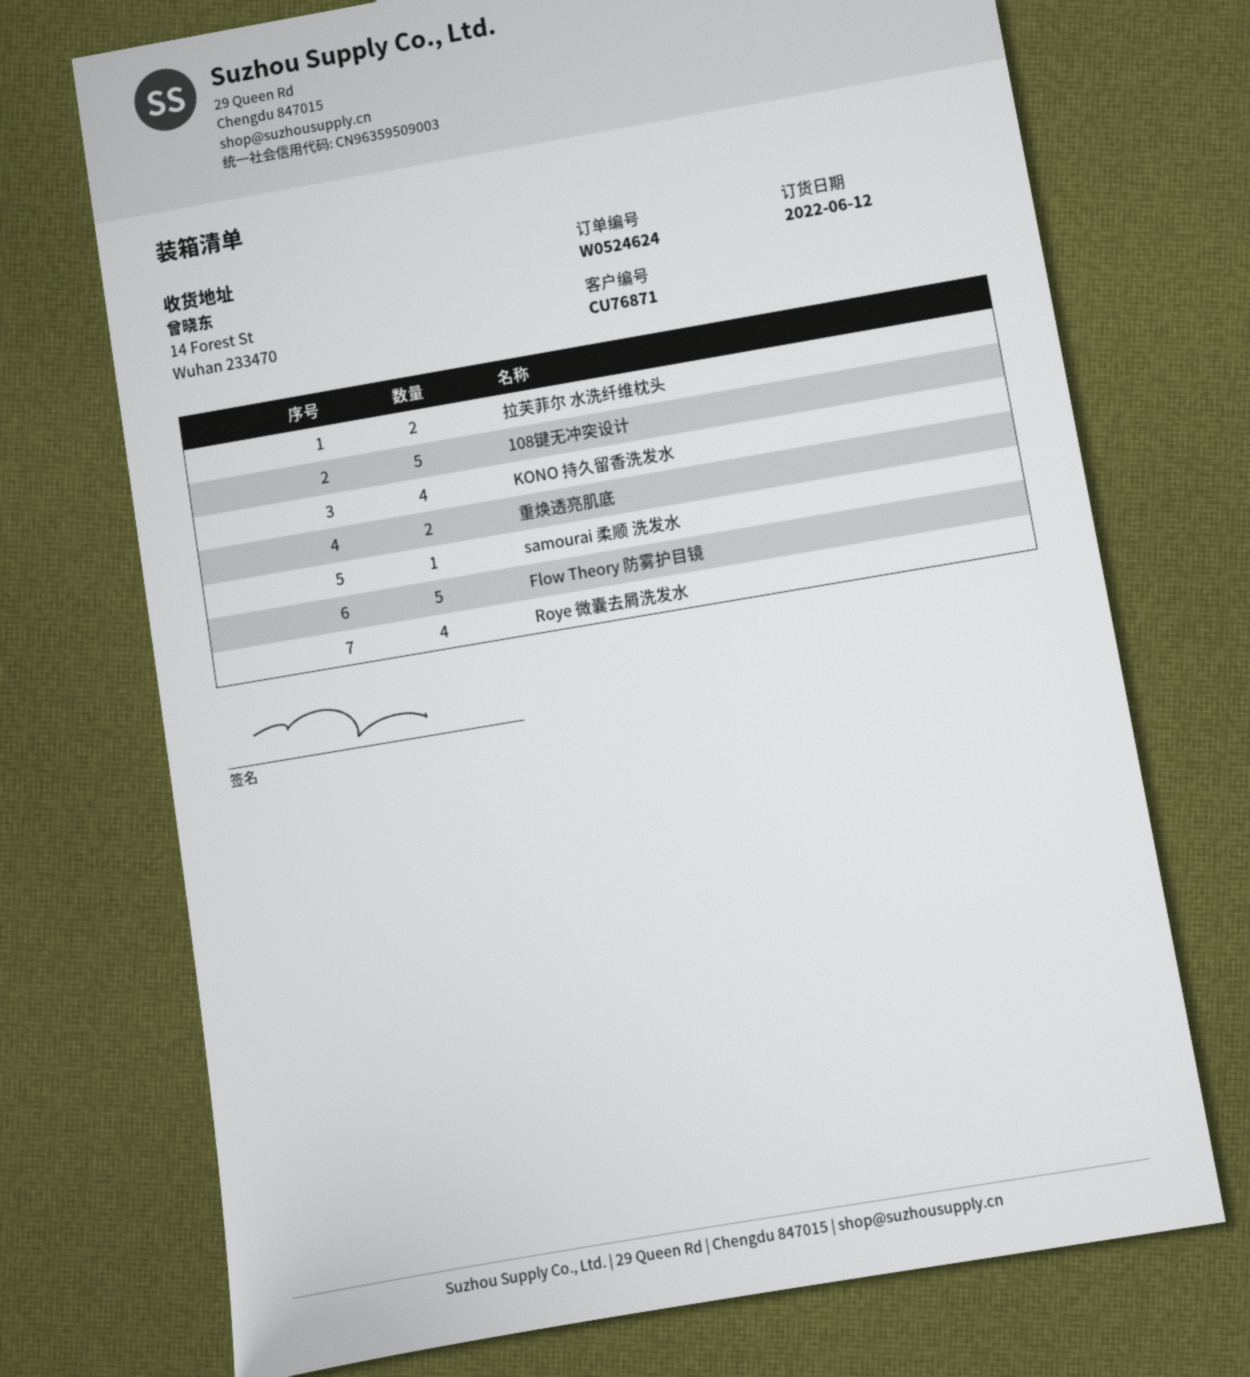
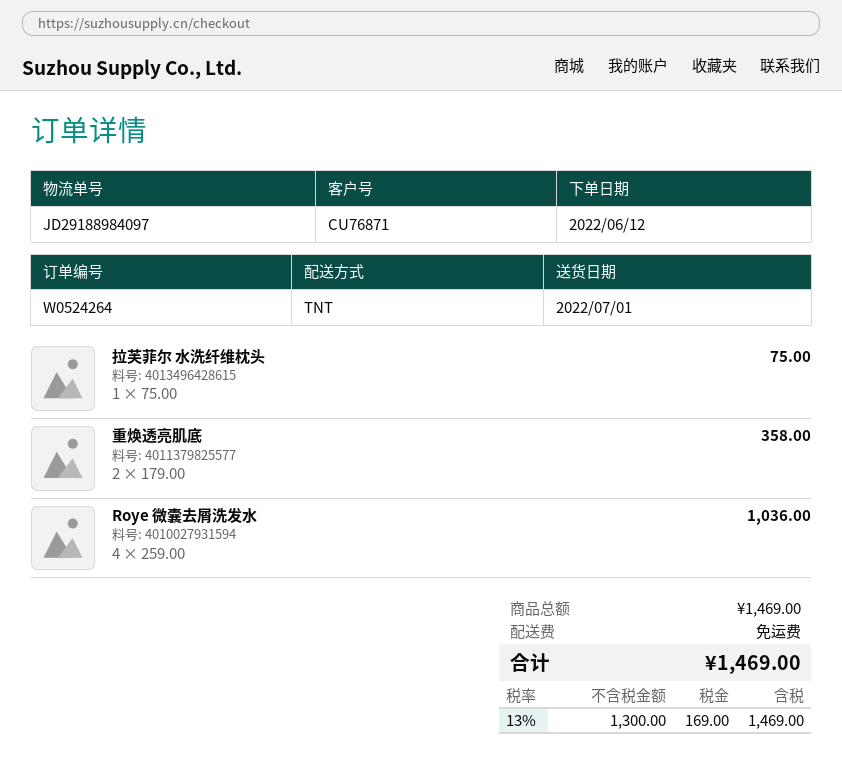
order number: W0524624 -> W0524264
拉芙菲尔 水洗纤维枕头: 2 -> 1
108键无冲突设计: 5 -> none
KONO 持久留香洗发水: 4 -> none
samourai 柔顺 洗发水: 1 -> none
Flow Theory 防雾护目镜: 5 -> none

